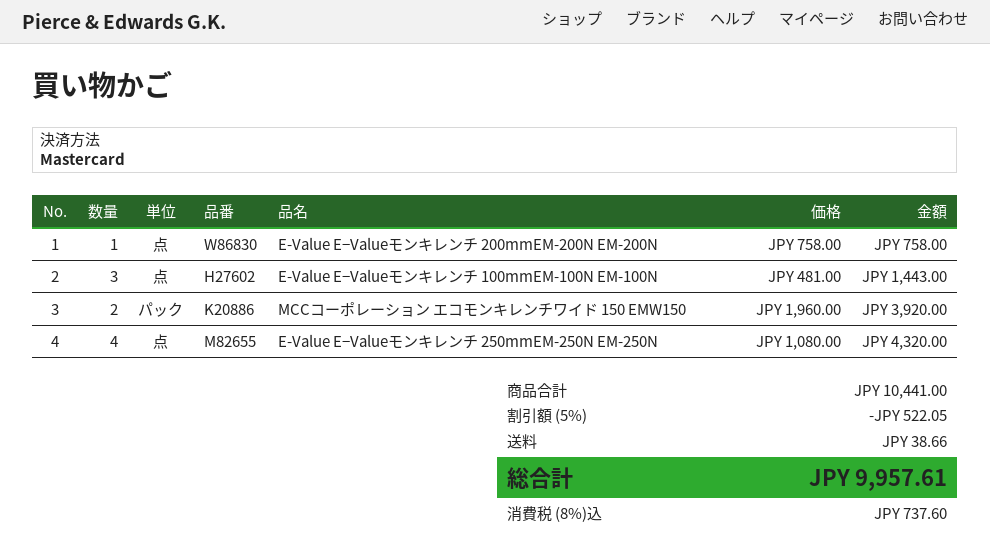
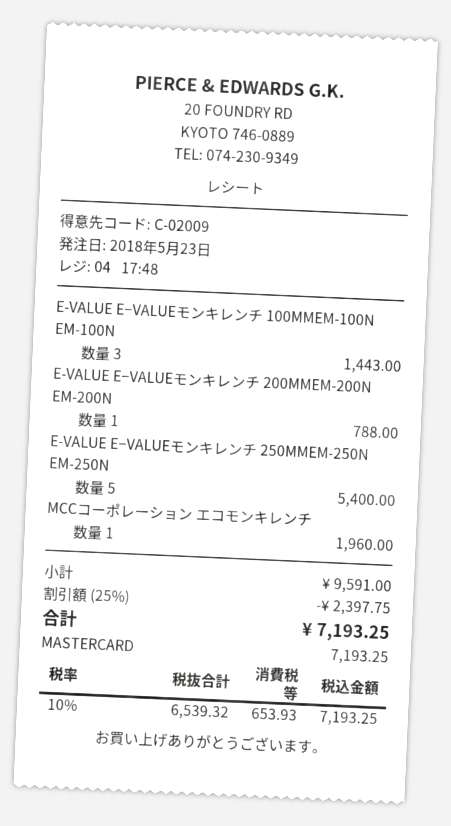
E-Value E−Valueモンキレンチ 200mmEM-200N EM-200N: 1 for 758.00 -> 1 for 788.00
MCCコーポレーション エコモンキレンチワイド 150 EMW150: 2 for 3920.00 -> 1 for 1960.00
E-Value E−Valueモンキレンチ 250mmEM-250N EM-250N: 4 for 4320.00 -> 5 for 5400.00
subtotal: 10441.00 -> 9591.00
discount: 5% = 522.05 -> 25% = 2397.75
shipping: 38.66 -> none
tax: 8% = 737.60 -> 10% = 653.93
total: 9957.61 -> 7193.25

